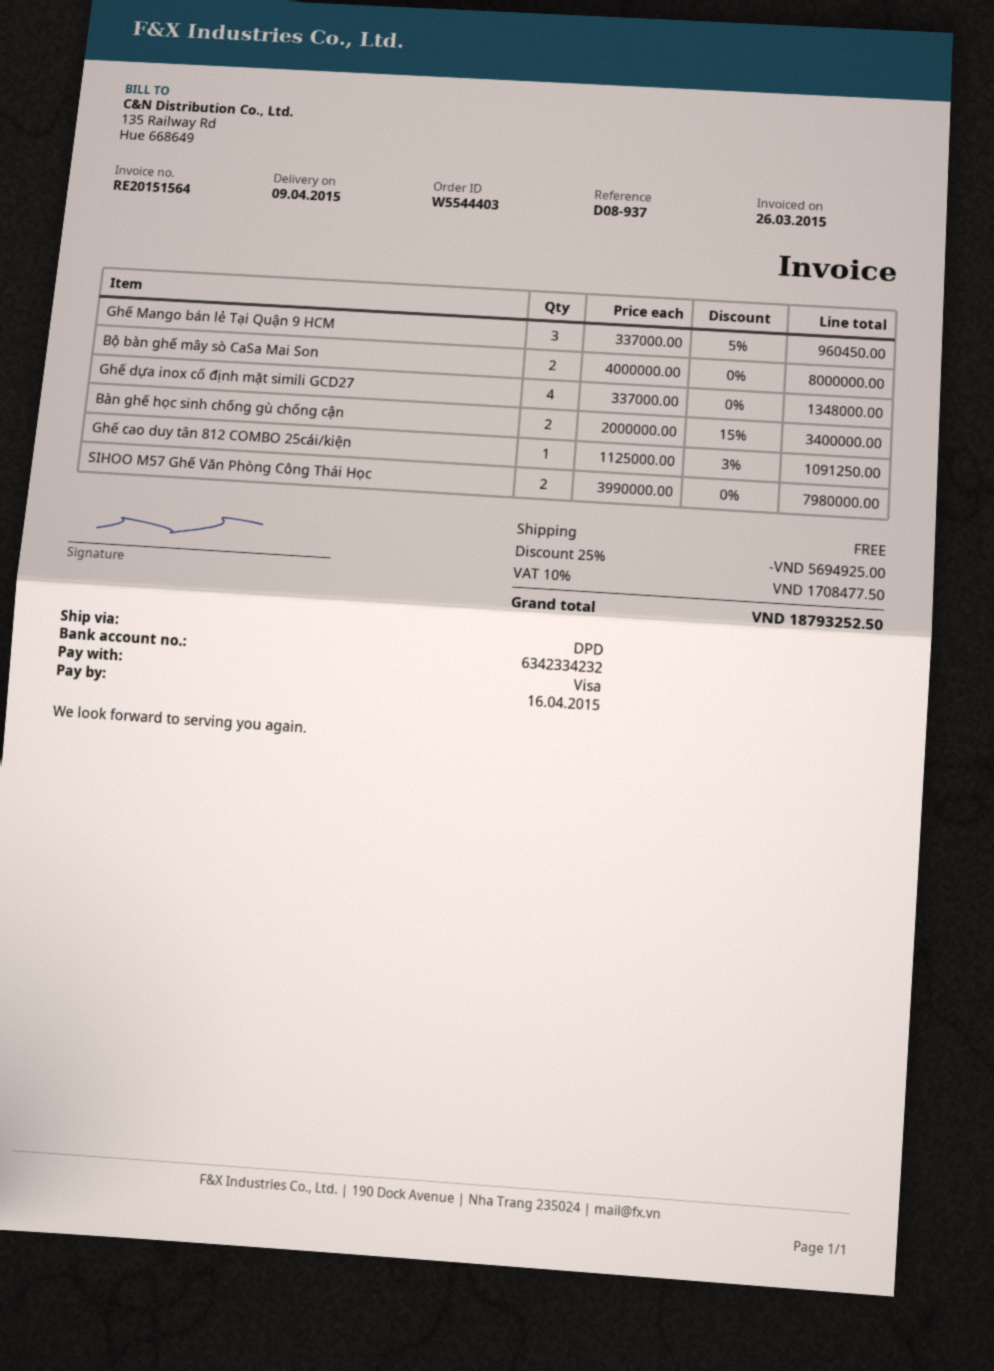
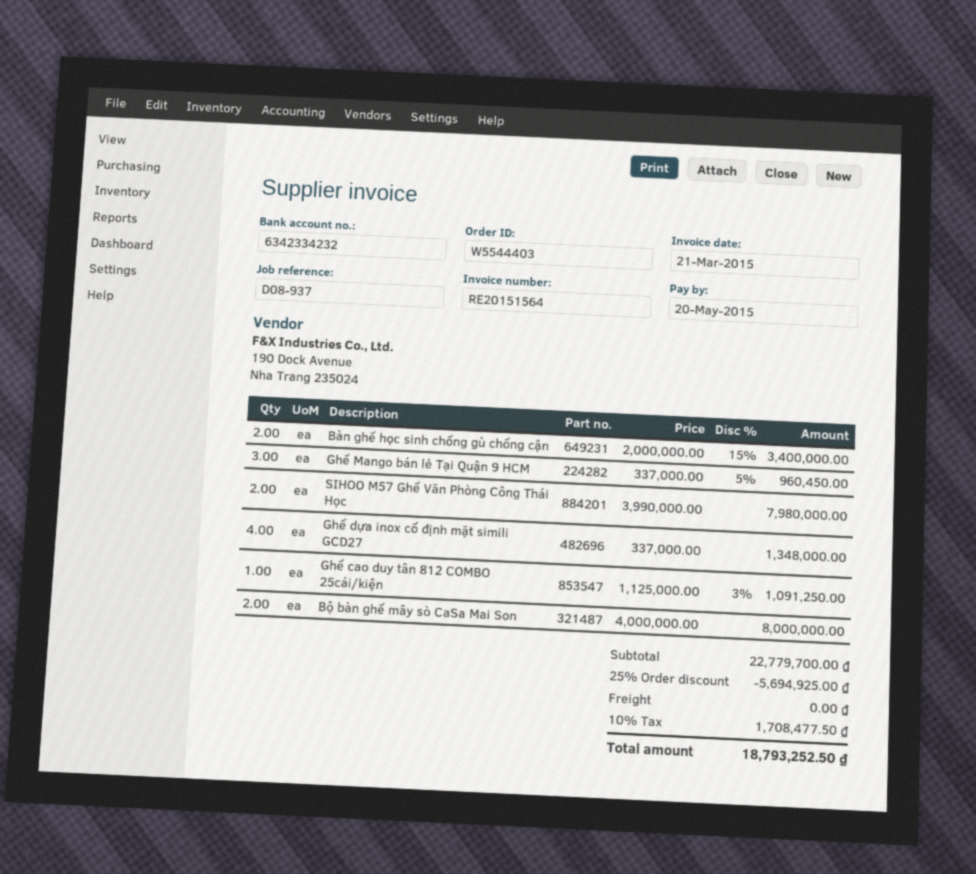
invoice date: 2015-03-26 -> 2015-03-21
due date: 2015-04-16 -> 2015-05-20

